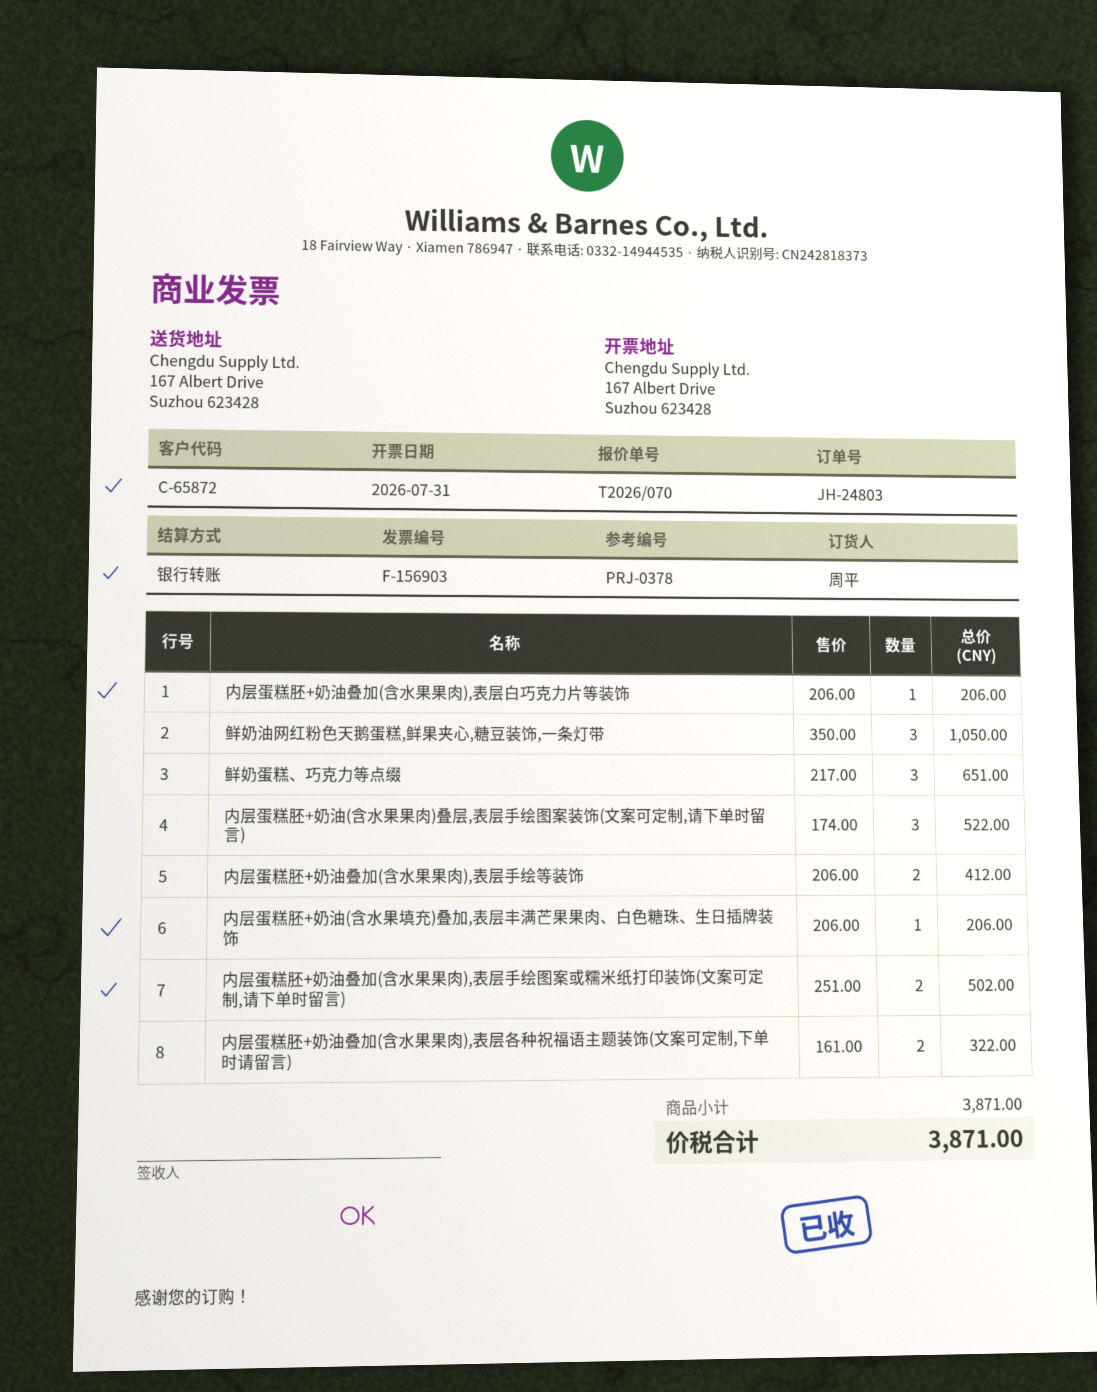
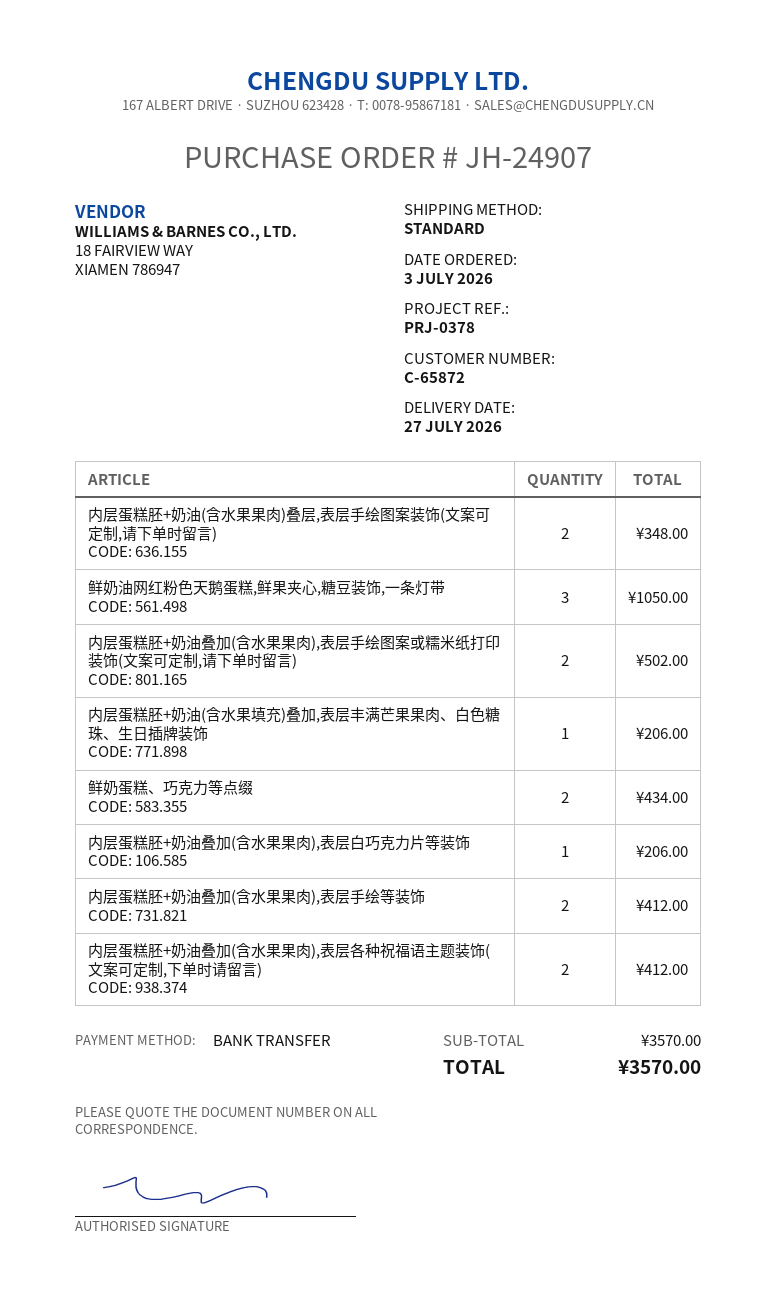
order number: JH-24803 -> JH-24907
鲜奶蛋糕、巧克力等点缀: 3 for 651.00 -> 2 for 434.00
内层蛋糕胚+奶油(含水果果肉)叠层,表层手绘图案装饰(文案可定制,请下单时留言): 3 for 522.00 -> 2 for 348.00
内层蛋糕胚+奶油叠加(含水果果肉),表层各种祝福语主题装饰(文案可定制,下单时请留言): 2 for 322.00 -> 2 for 412.00
subtotal: 3871.00 -> 3570.00
total: 3871.00 -> 3570.00

